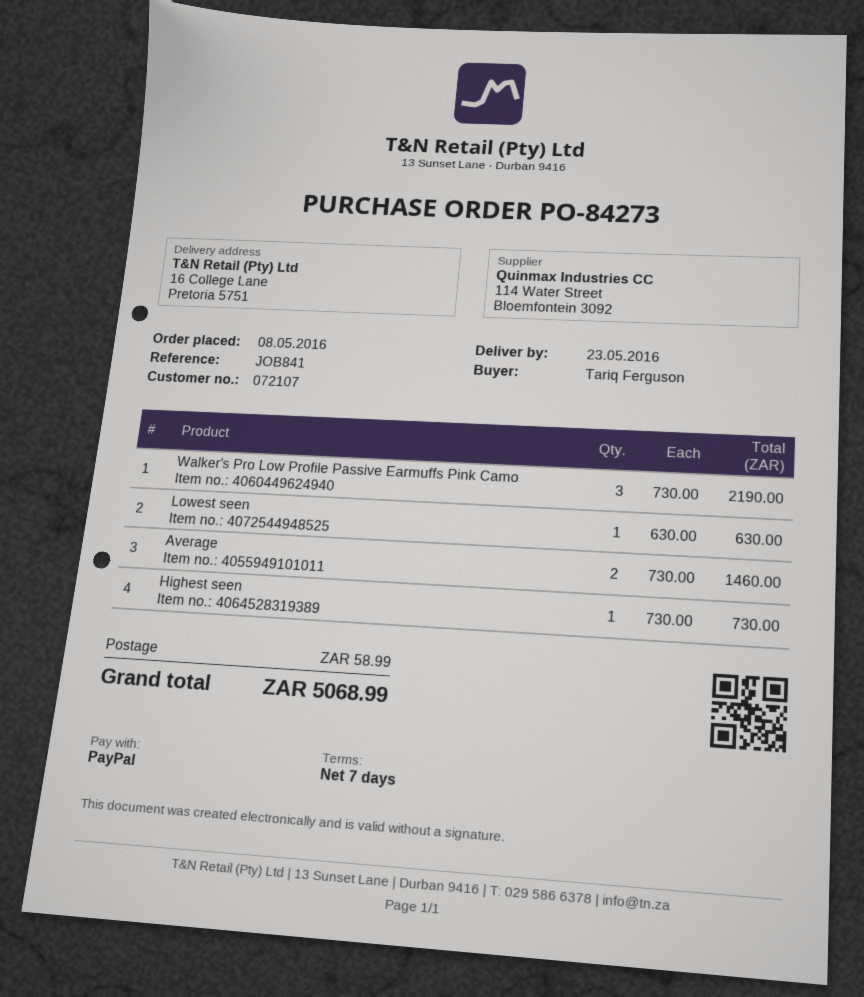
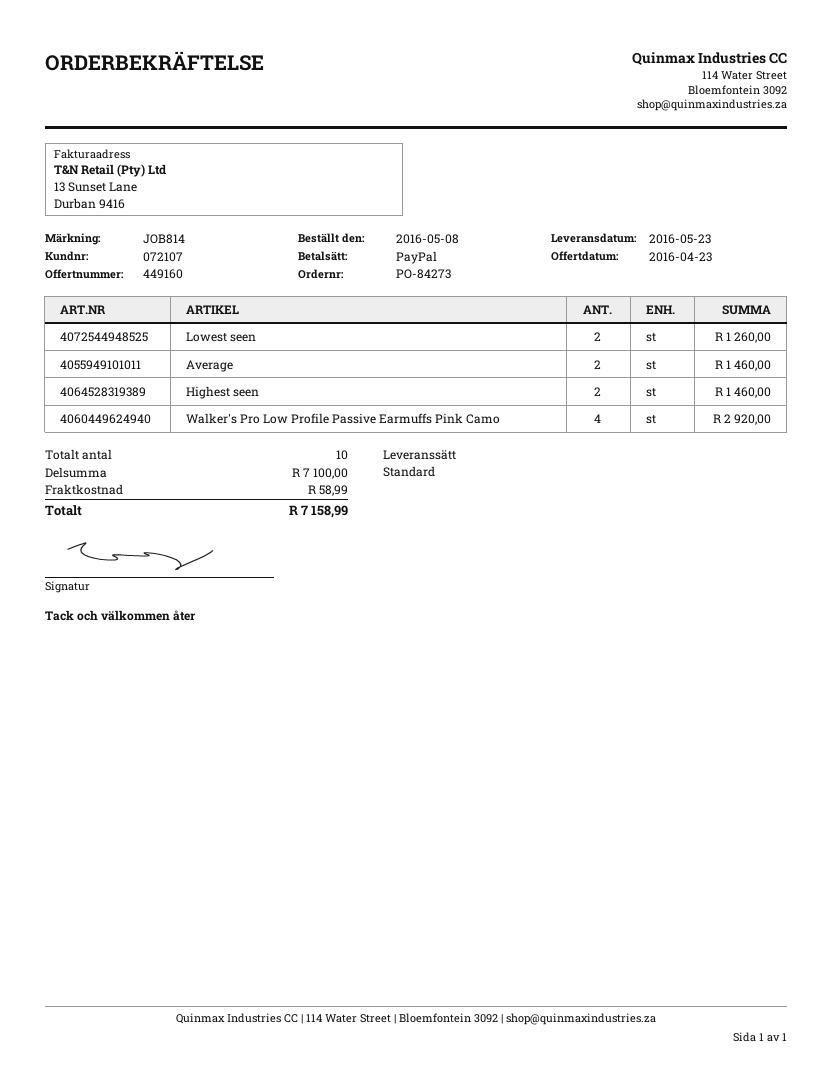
reference: JOB841 -> JOB814
Walker's Pro Low Profile Passive Earmuffs Pink Camo: 3 for 2190.00 -> 4 for 2920.00
Lowest seen: 1 for 630.00 -> 2 for 1260.00
Highest seen: 1 for 730.00 -> 2 for 1460.00
total: 5068.99 -> 7158.99

